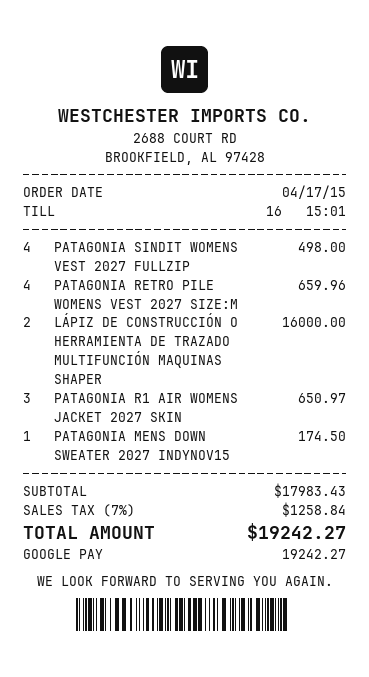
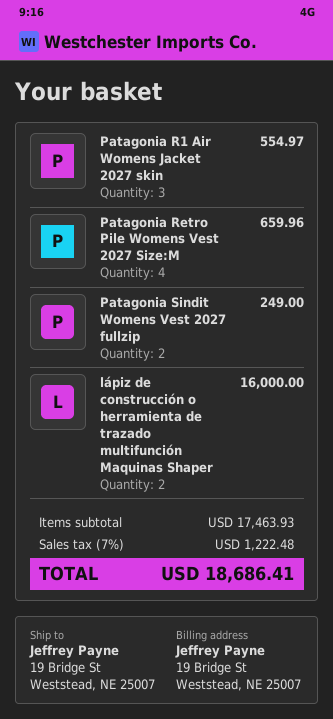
PATAGONIA SINDIT WOMENS VEST 2027 FULLZIP: 4 for 498.00 -> 2 for 249.00
PATAGONIA R1 AIR WOMENS JACKET 2027 SKIN: 3 for 650.97 -> 3 for 554.97
PATAGONIA MENS DOWN SWEATER 2027 INDYNOV15: 1 for 174.50 -> none
subtotal: 17983.43 -> 17463.93
tax: 7% = 1258.84 -> 7% = 1222.48
total: 19242.27 -> 18686.41

